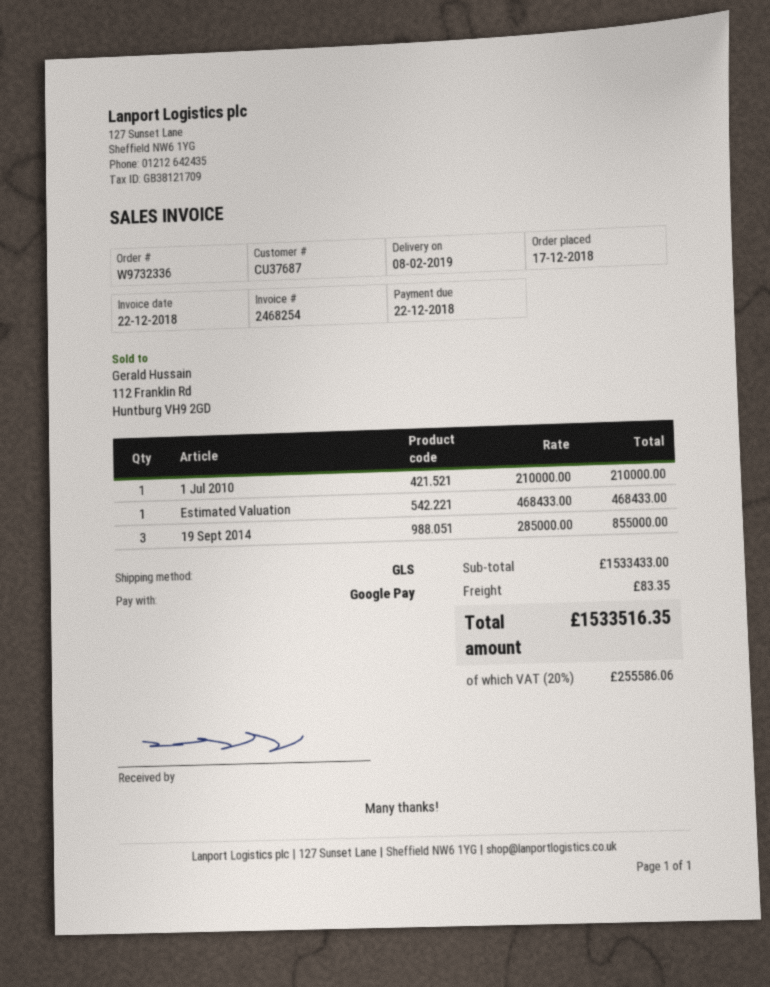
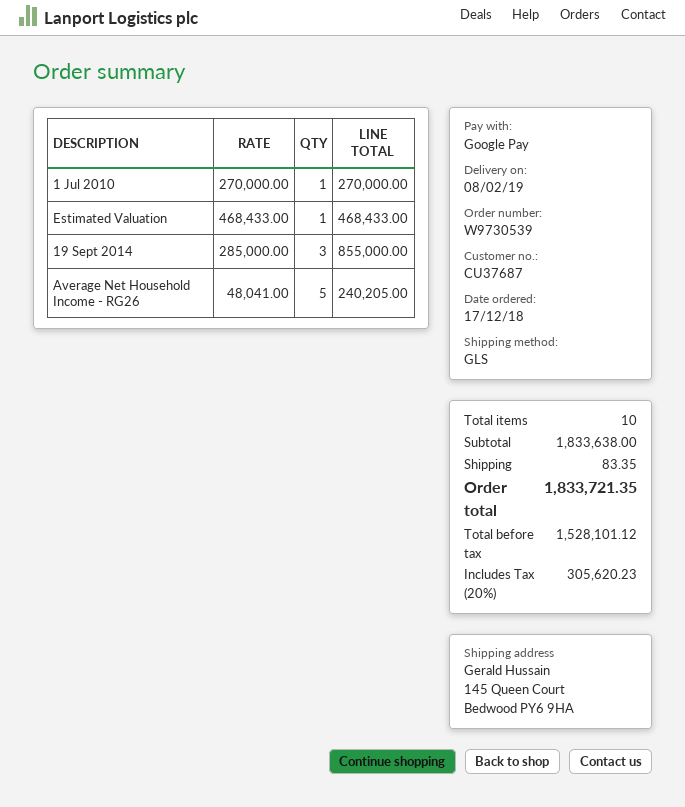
order number: W9732336 -> W9730539
1 Jul 2010: 1 x 210000.00 = 210000.00 -> 1 x 270000.00 = 270000.00
Average Net Household Income - RG26: none -> 5 x 48041.00 = 240205.00
subtotal: 1533433.00 -> 1833638.00
tax: 20% = 255586.06 -> 20% = 305620.23
total: 1533516.35 -> 1833721.35

